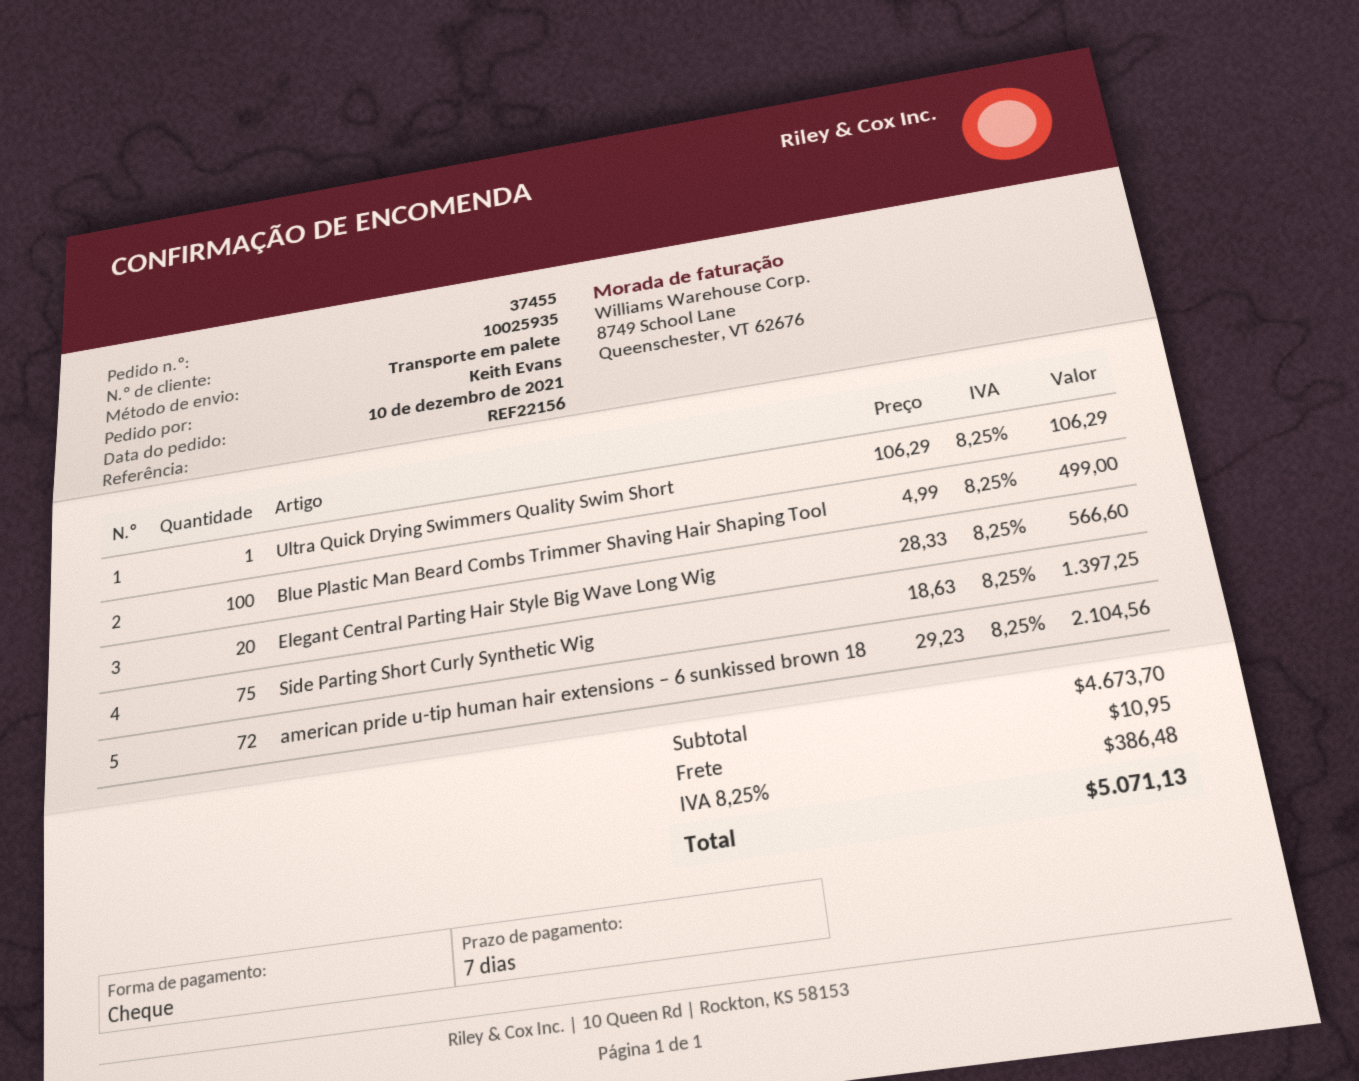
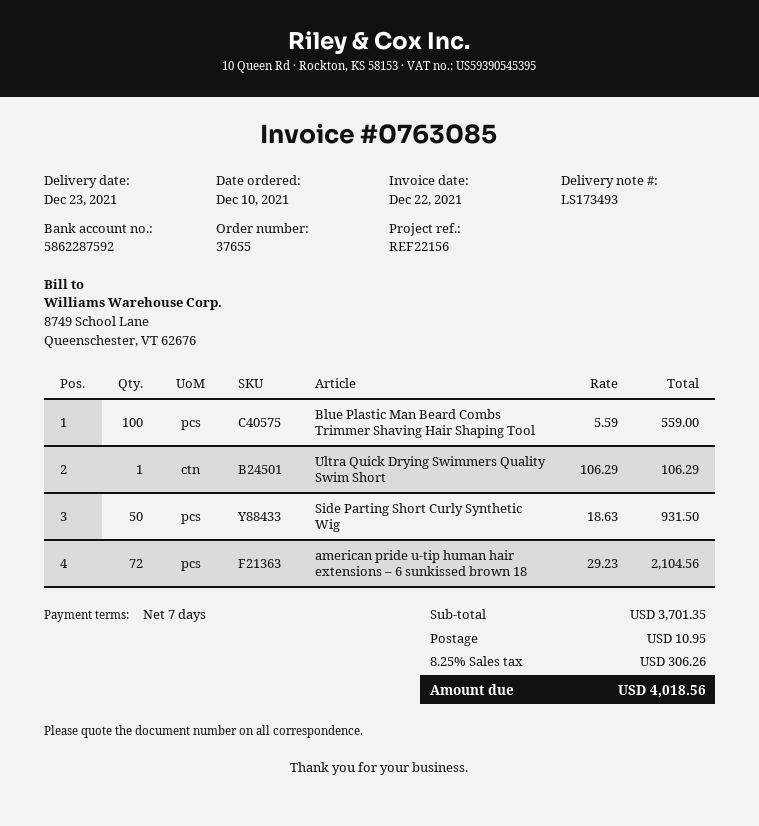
order number: 37455 -> 37655
Blue Plastic Man Beard Combs Trimmer Shaving Hair Shaping Tool: 100 x 4.99 = 499.00 -> 100 x 5.59 = 559.00
Elegant Central Parting Hair Style Big Wave Long Wig: 20 x 28.33 = 566.60 -> none
Side Parting Short Curly Synthetic Wig: 75 x 18.63 = 1397.25 -> 50 x 18.63 = 931.50
subtotal: 4673.70 -> 3701.35
tax: 8.25% = 386.48 -> 8.25% = 306.26
total: 5071.13 -> 4018.56

